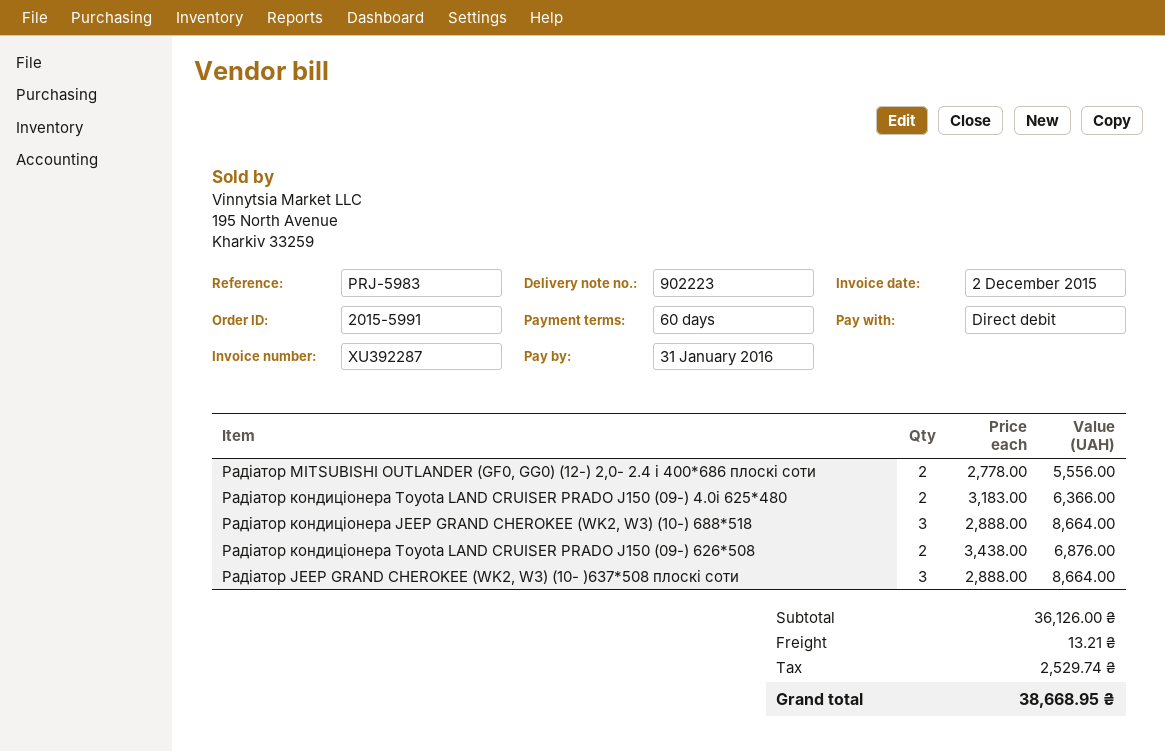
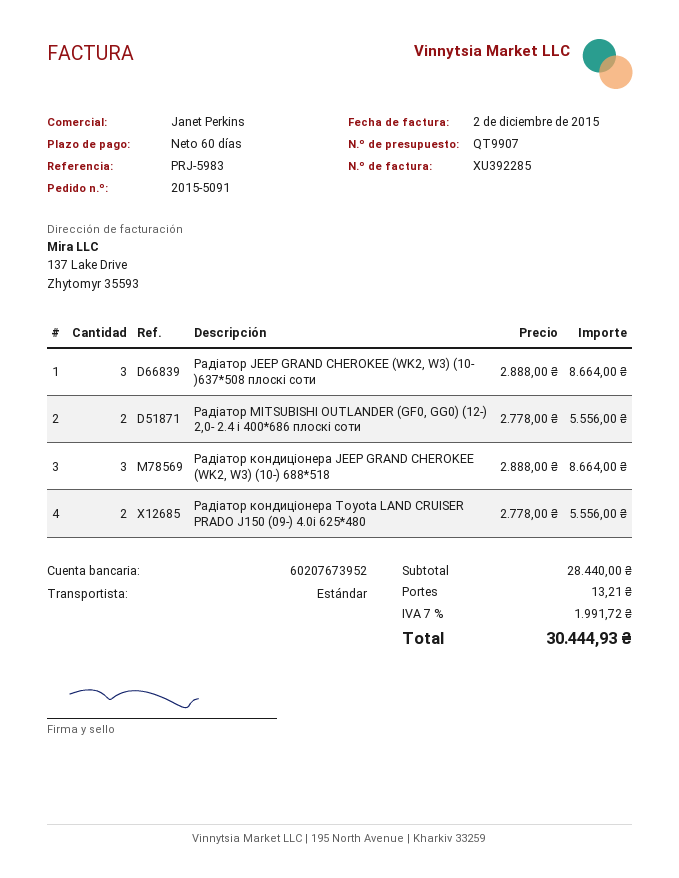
order number: 2015-5991 -> 2015-5091
invoice number: XU392287 -> XU392285
Радіатор кондиціонера Toyota LAND CRUISER PRADO J150 (09-) 4.0i 625*480: 2 x 3183.00 = 6366.00 -> 2 x 2778.00 = 5556.00
Радіатор кондиціонера Toyota LAND CRUISER PRADO J150 (09-) 626*508: 2 x 3438.00 = 6876.00 -> none
subtotal: 36126.00 -> 28440.00
tax: 2529.74 -> 1991.72
total: 38668.95 -> 30444.93

